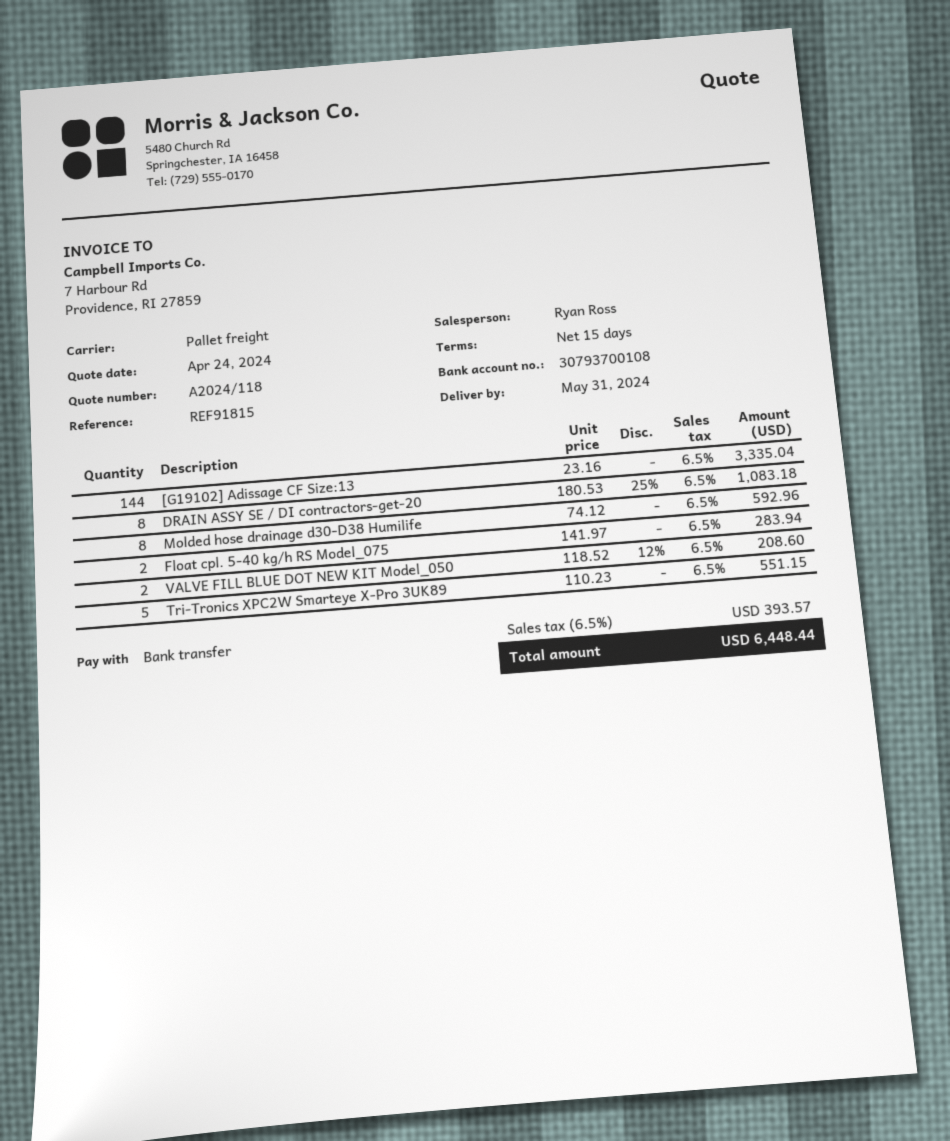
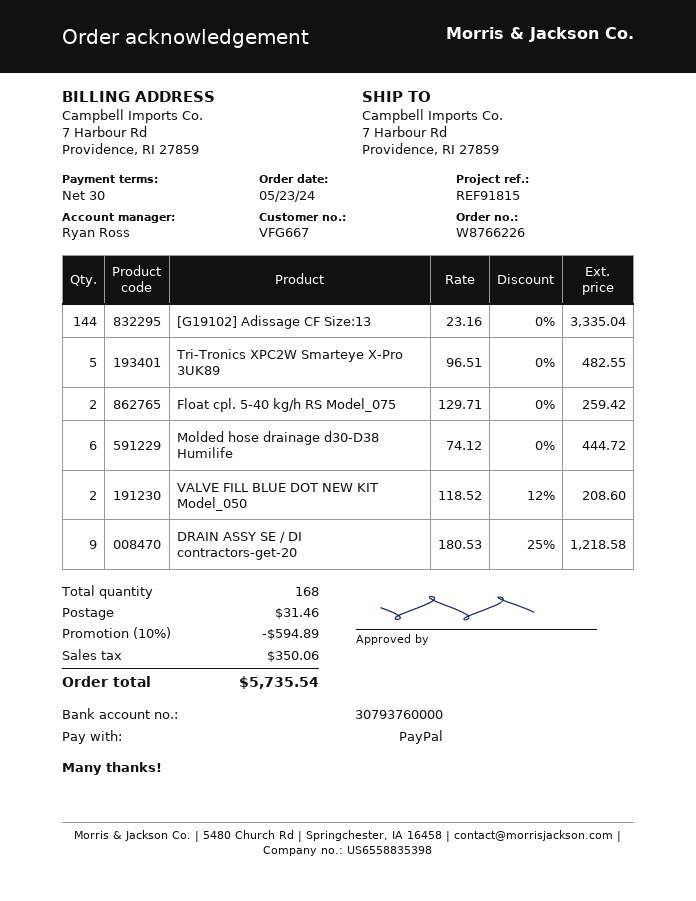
payment terms: 15 days -> 30 days
payment method: bank transfer -> PayPal
bank account: 30793700108 -> 30793760000
DRAIN ASSY SE / DI contractors-get-20: 8 x 180.53 - 25% = 1083.18 -> 9 x 180.53 - 25% = 1218.58
Molded hose drainage d30-D38 Humilife: 8 x 74.12 = 592.96 -> 6 x 74.12 = 444.72
Float cpl. 5-40 kg/h RS Model_075: 2 x 141.97 = 283.94 -> 2 x 129.71 = 259.42
Tri-Tronics XPC2W Smarteye X-Pro 3UK89: 5 x 110.23 = 551.15 -> 5 x 96.51 = 482.55
discount: none -> 10% = 594.89
shipping: none -> 31.46
tax: 393.57 -> 350.06
total: 6448.44 -> 5735.54

